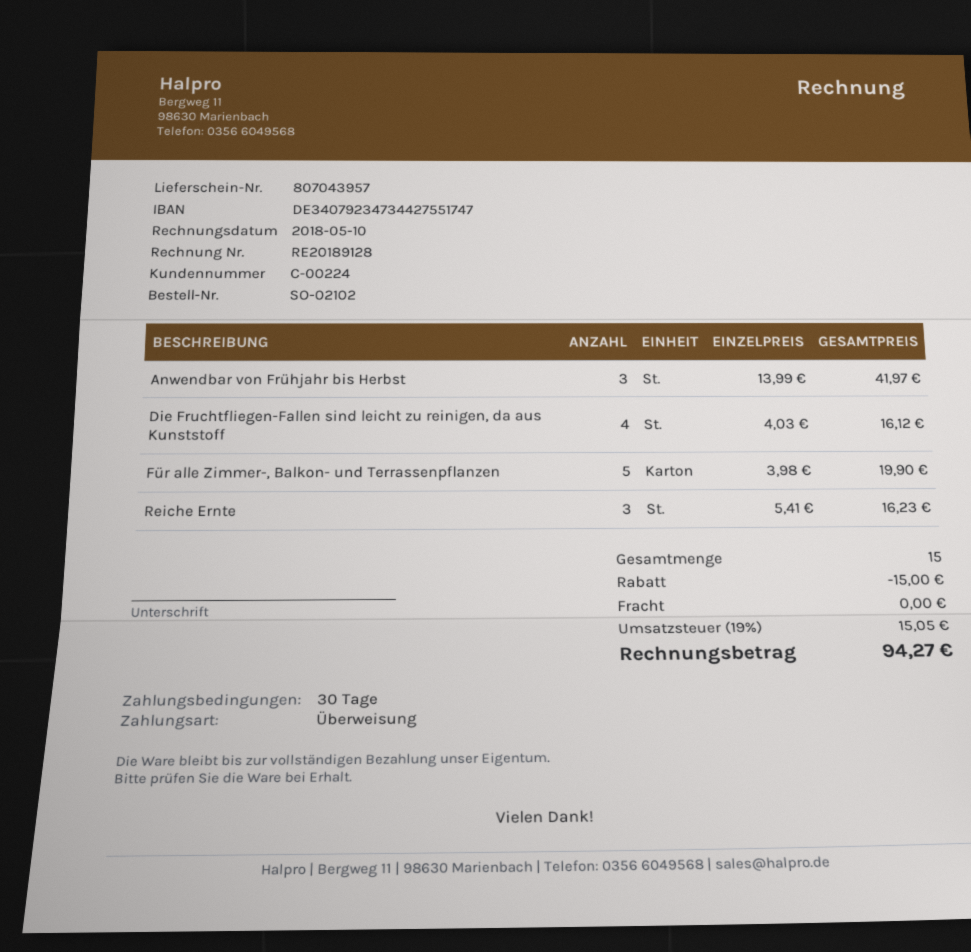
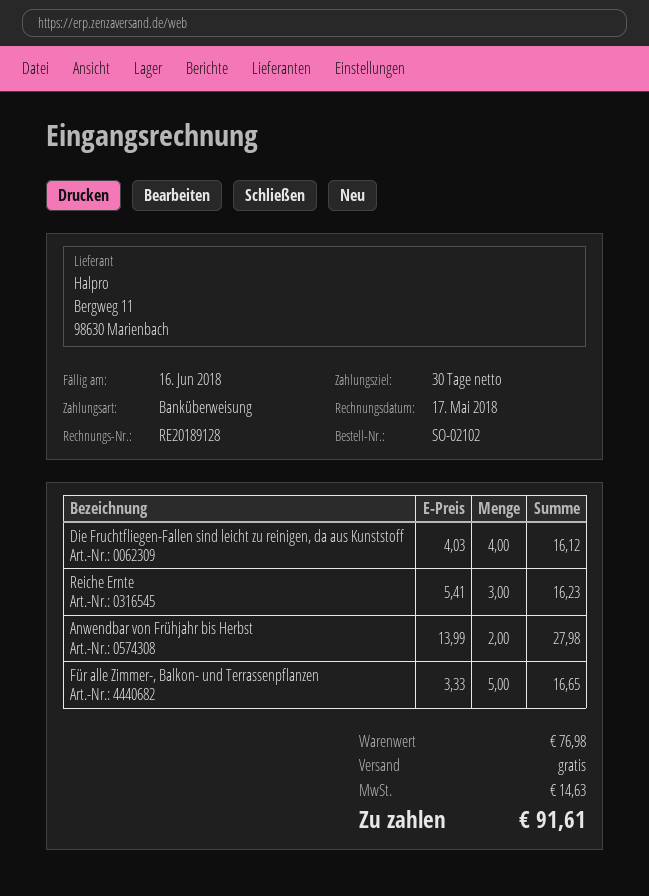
invoice date: 2018-05-10 -> 2018-05-17
Anwendbar von Frühjahr bis Herbst: 3 x 13.99 = 41.97 -> 2 x 13.99 = 27.98
Für alle Zimmer-, Balkon- und Terrassenpflanzen: 5 x 3.98 = 19.90 -> 5 x 3.33 = 16.65
discount: 15.00 -> none
tax: 15.05 -> 14.63
total: 94.27 -> 91.61

